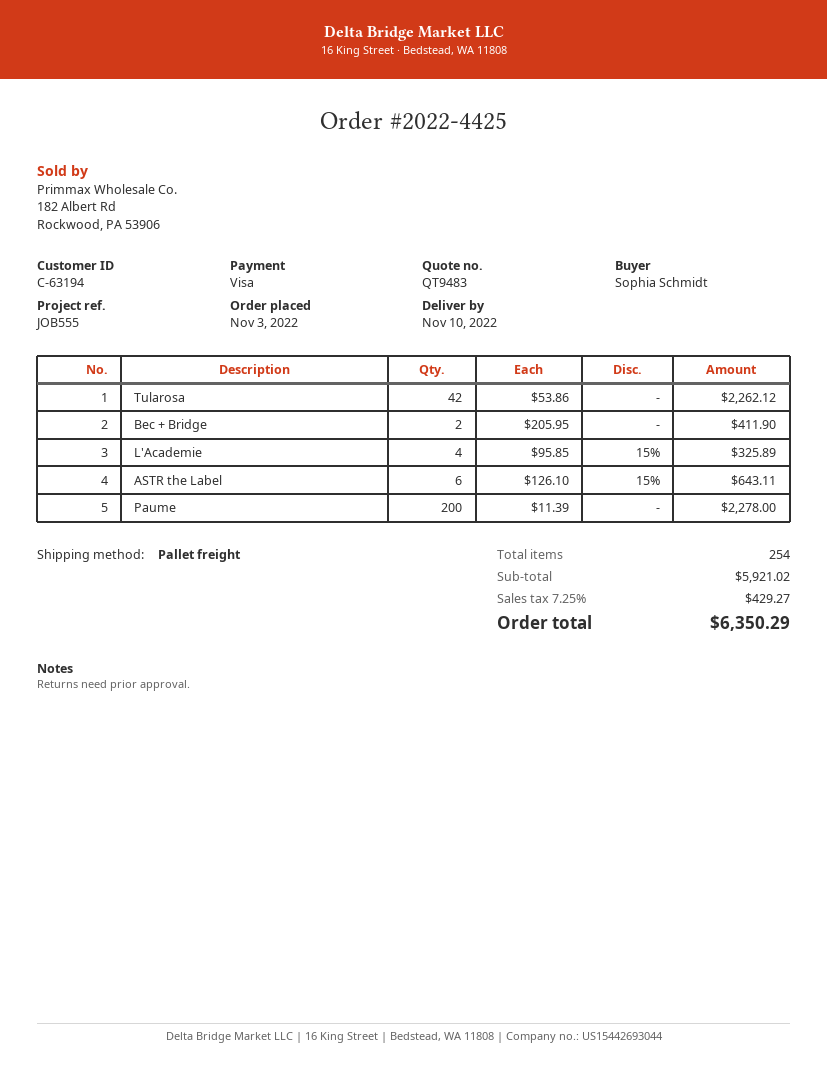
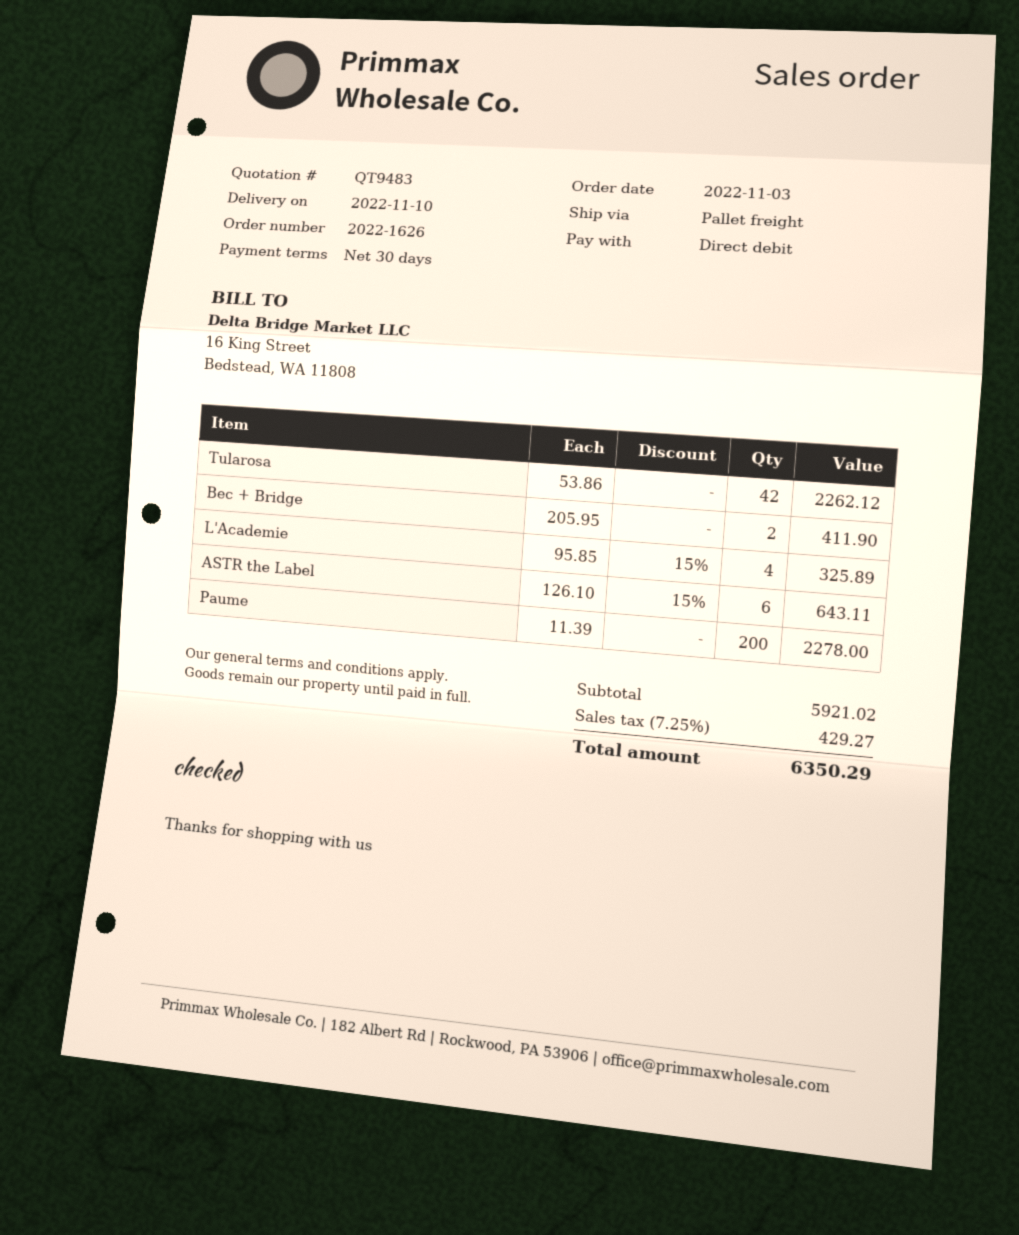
order number: 2022-4425 -> 2022-1626
payment method: Visa -> direct debit

